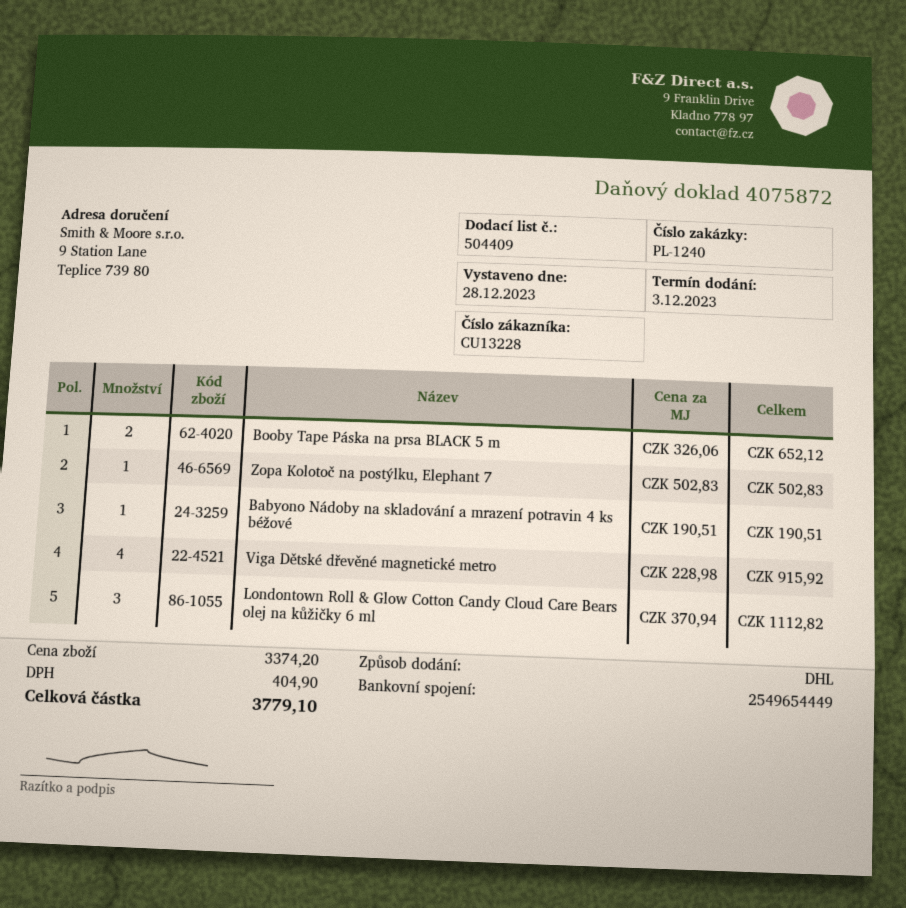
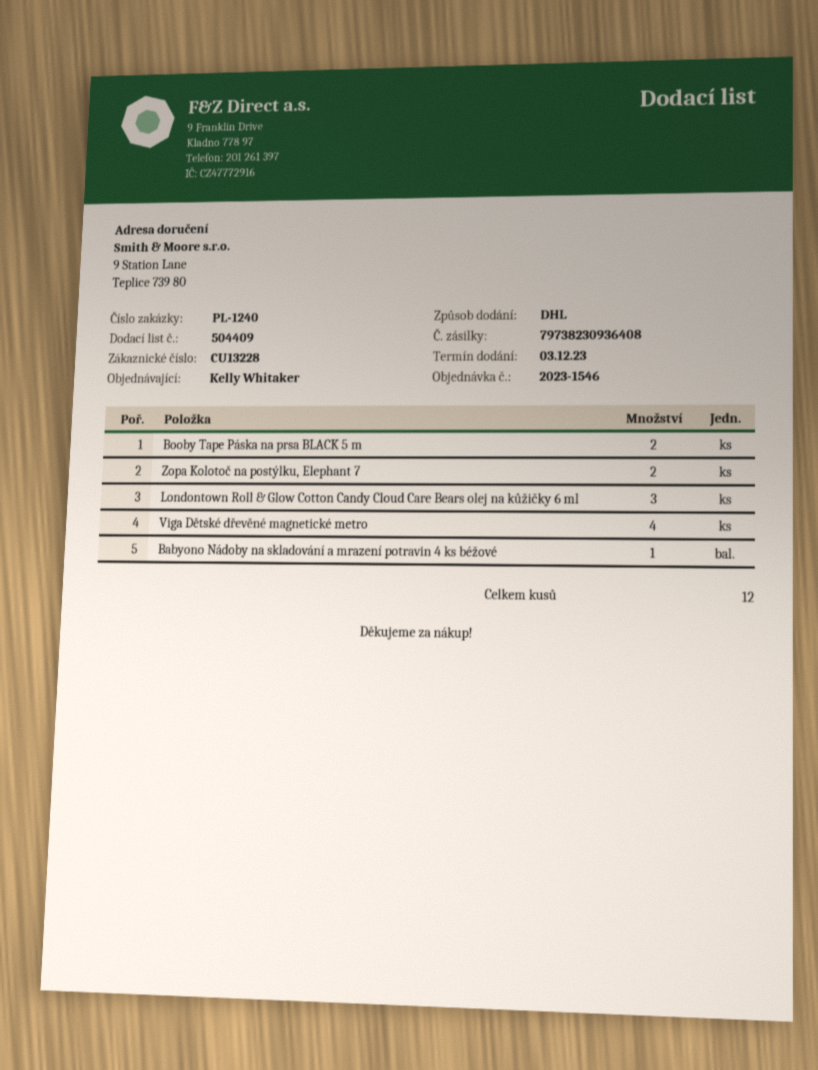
Zopa Kolotoč na postýlku, Elephant 7: 1 -> 2

